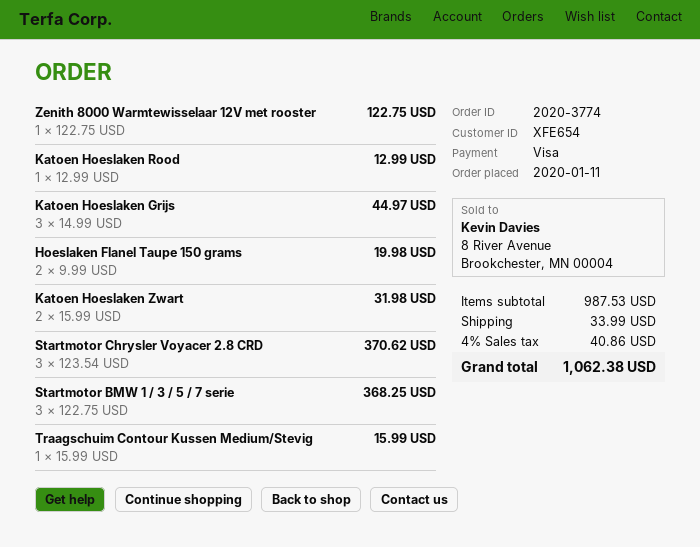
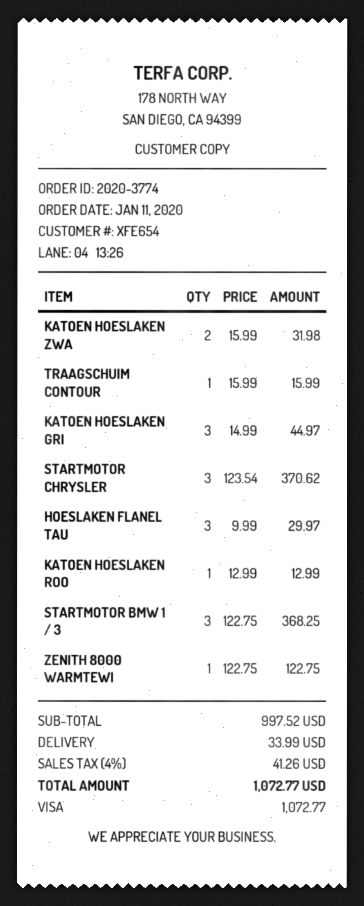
Hoeslaken Flanel Taupe 150 grams: 2 x 9.99 = 19.98 -> 3 x 9.99 = 29.97
subtotal: 987.53 -> 997.52
tax: 4% = 40.86 -> 4% = 41.26
total: 1062.38 -> 1072.77

